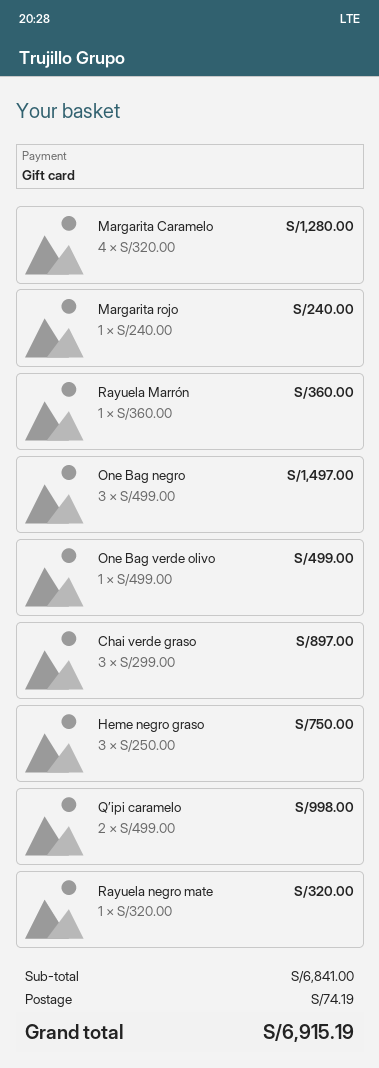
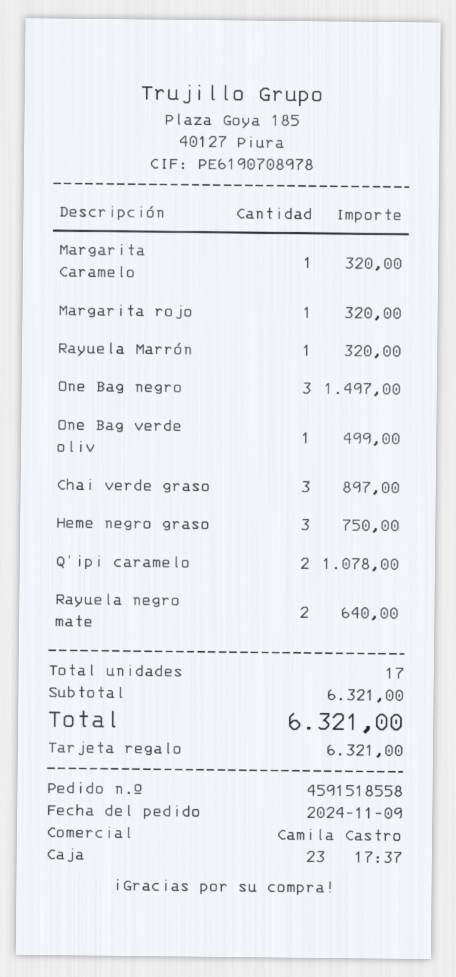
Margarita Caramelo: 4 for 1280.00 -> 1 for 320.00
Margarita rojo: 1 for 240.00 -> 1 for 320.00
Rayuela Marrón: 1 for 360.00 -> 1 for 320.00
Q’ipi caramelo: 2 for 998.00 -> 2 for 1078.00
Rayuela negro mate: 1 for 320.00 -> 2 for 640.00
subtotal: 6841.00 -> 6321.00
shipping: 74.19 -> none
total: 6915.19 -> 6321.00

